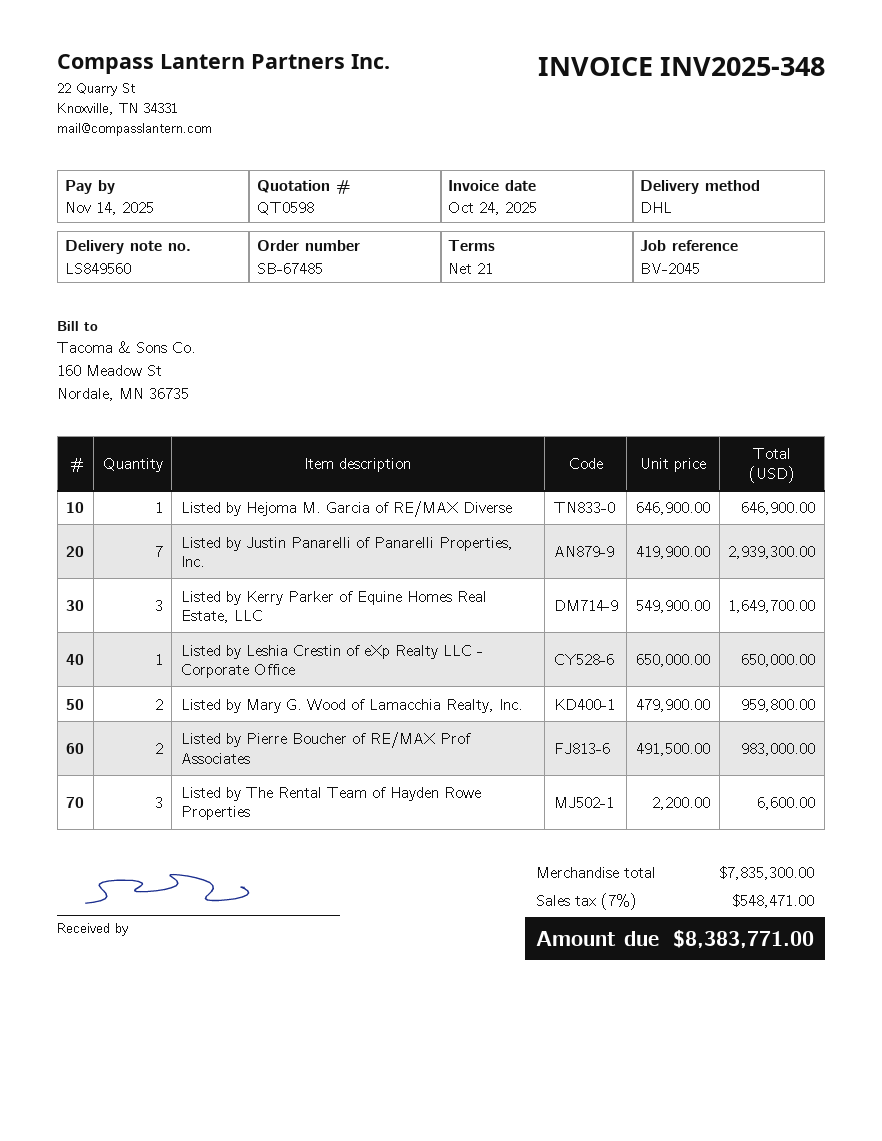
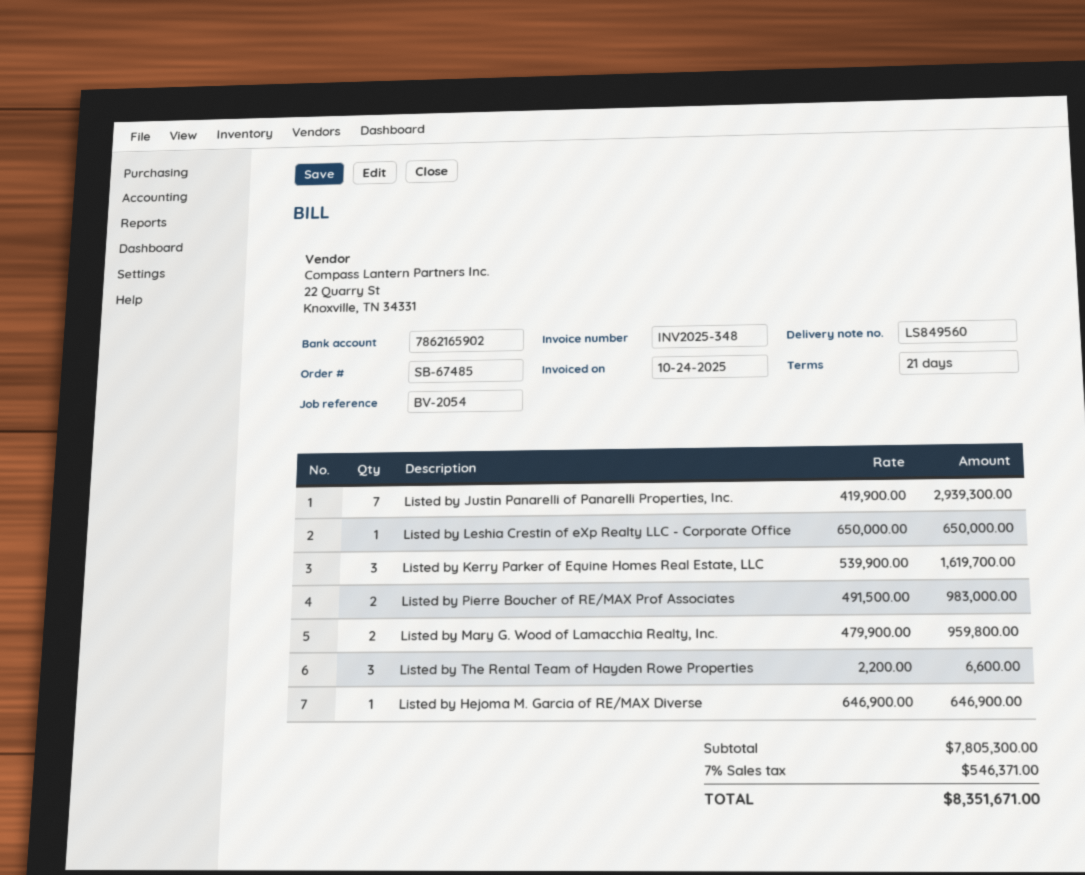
reference: BV-2045 -> BV-2054
Listed by Kerry Parker of Equine Homes Real Estate, LLC: 3 x 549900.00 = 1649700.00 -> 3 x 539900.00 = 1619700.00
subtotal: 7835300.00 -> 7805300.00
tax: 7% = 548471.00 -> 7% = 546371.00
total: 8383771.00 -> 8351671.00

